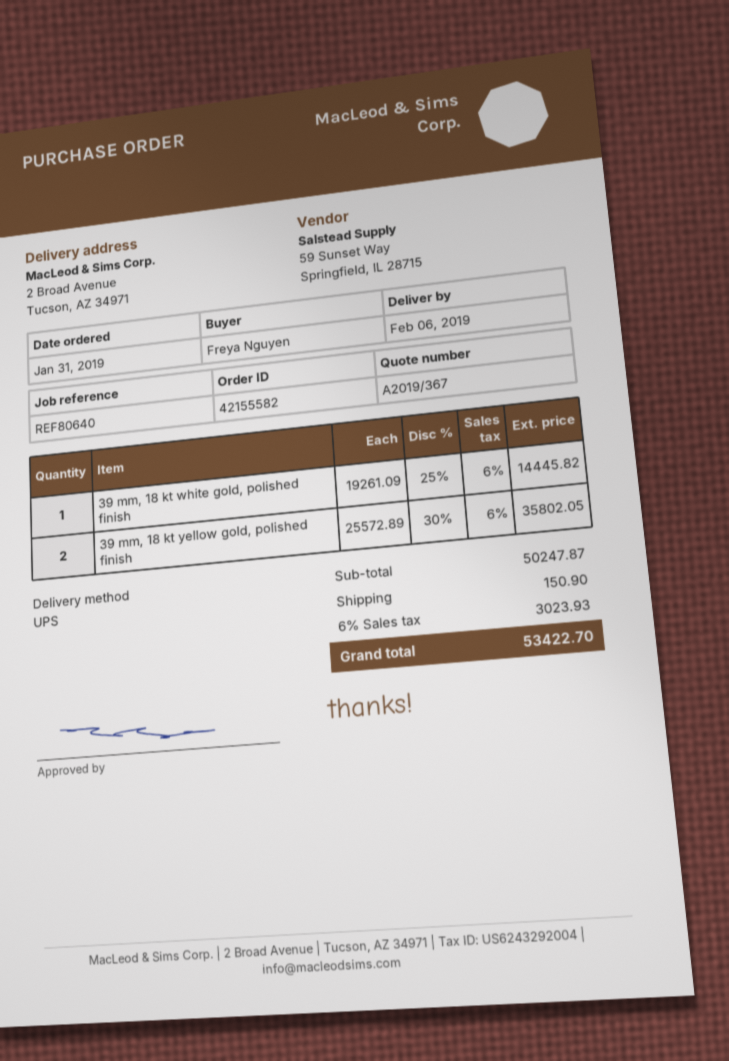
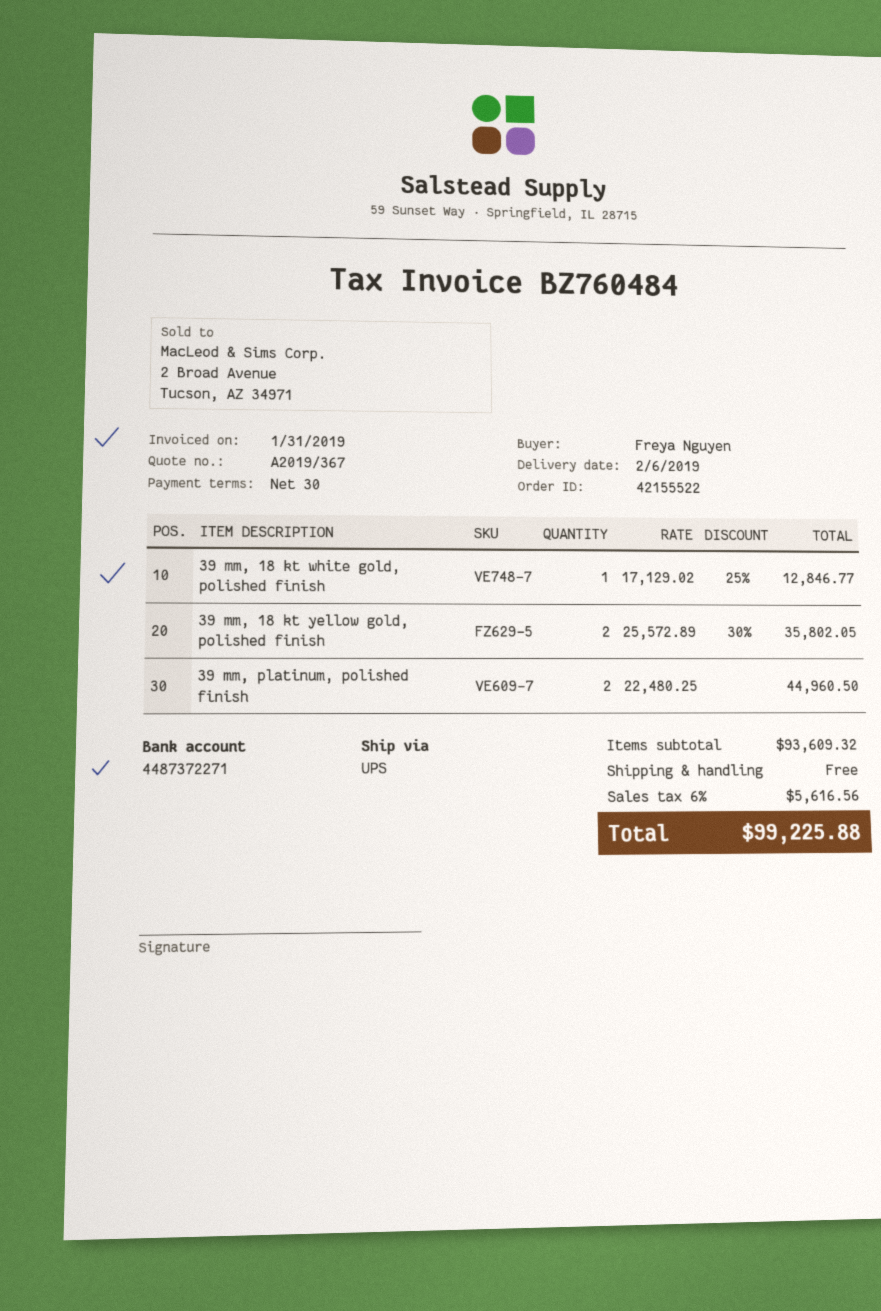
order number: 42155582 -> 42155522
39 mm, 18 kt white gold, polished finish: 1 x 19261.09 - 25% = 14445.82 -> 1 x 17129.02 - 25% = 12846.77
39 mm, platinum, polished finish: none -> 2 x 22480.25 = 44960.50
subtotal: 50247.87 -> 93609.32
shipping: 150.90 -> 0.00
tax: 6% = 3023.93 -> 6% = 5616.56
total: 53422.70 -> 99225.88

